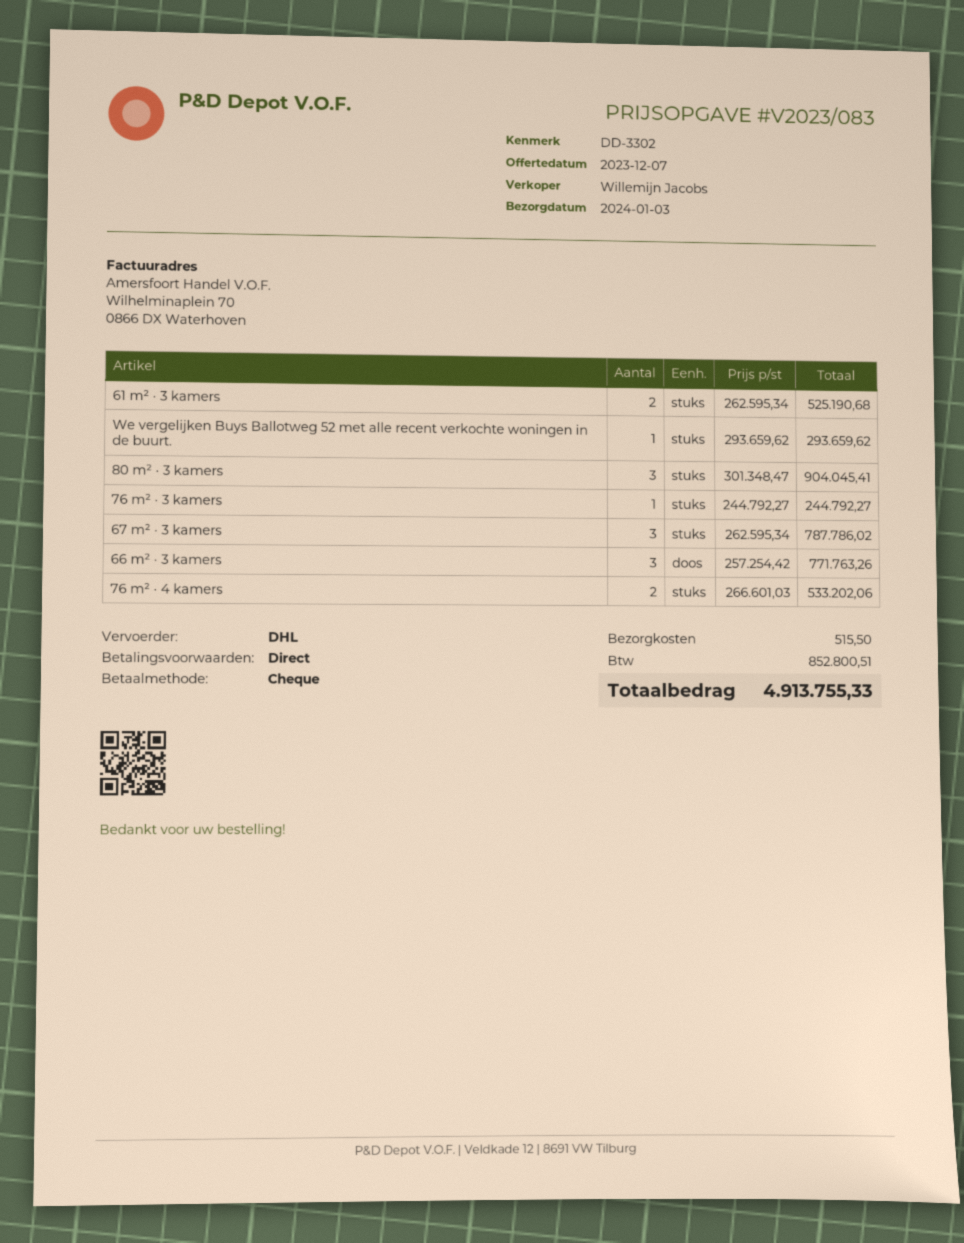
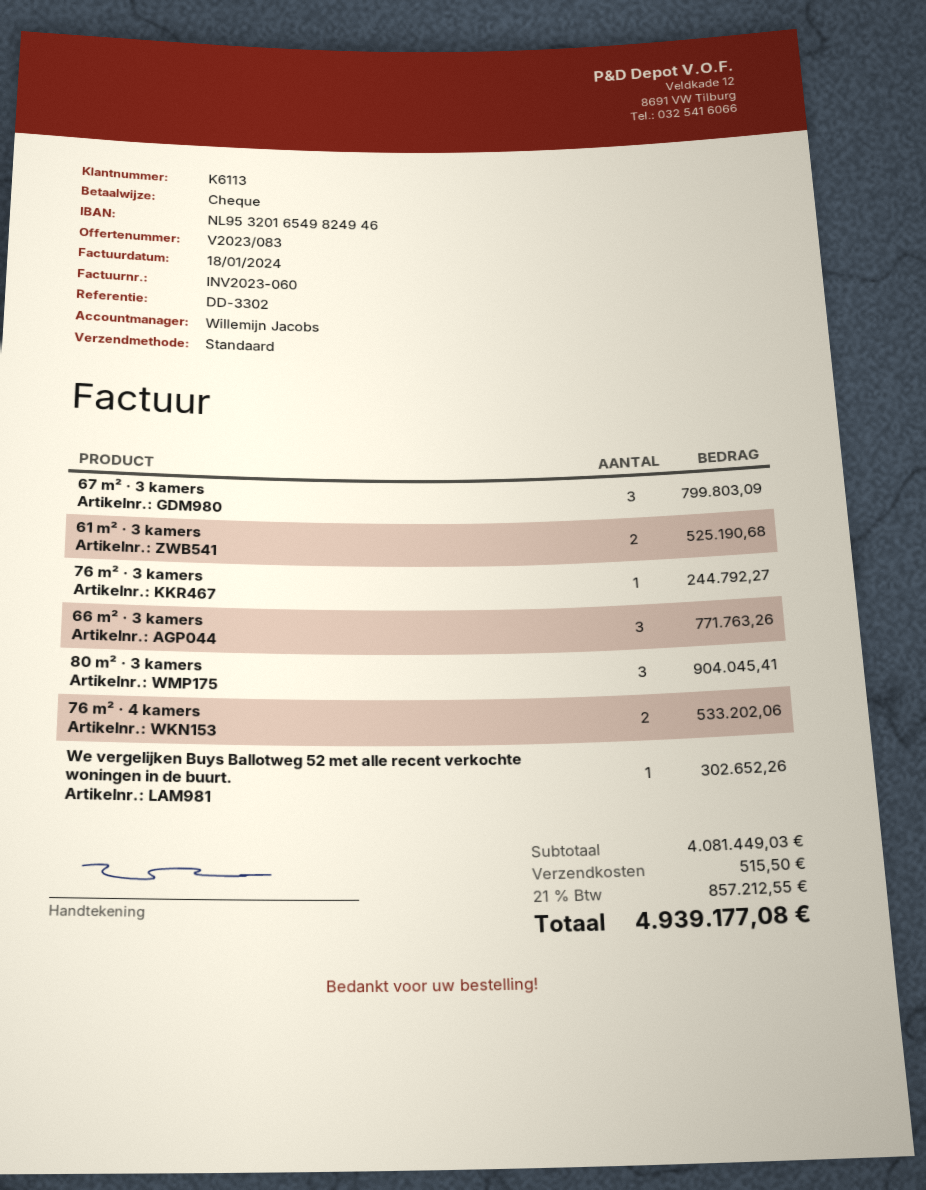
shipping method: DHL -> standard
We vergelijken Buys Ballotweg 52 met alle recent verkochte woningen in de buurt.: 1 for 293659.62 -> 1 for 302652.26
67 m² · 3 kamers: 3 for 787786.02 -> 3 for 799803.09
tax: 852800.51 -> 857212.55
total: 4913755.33 -> 4939177.08

